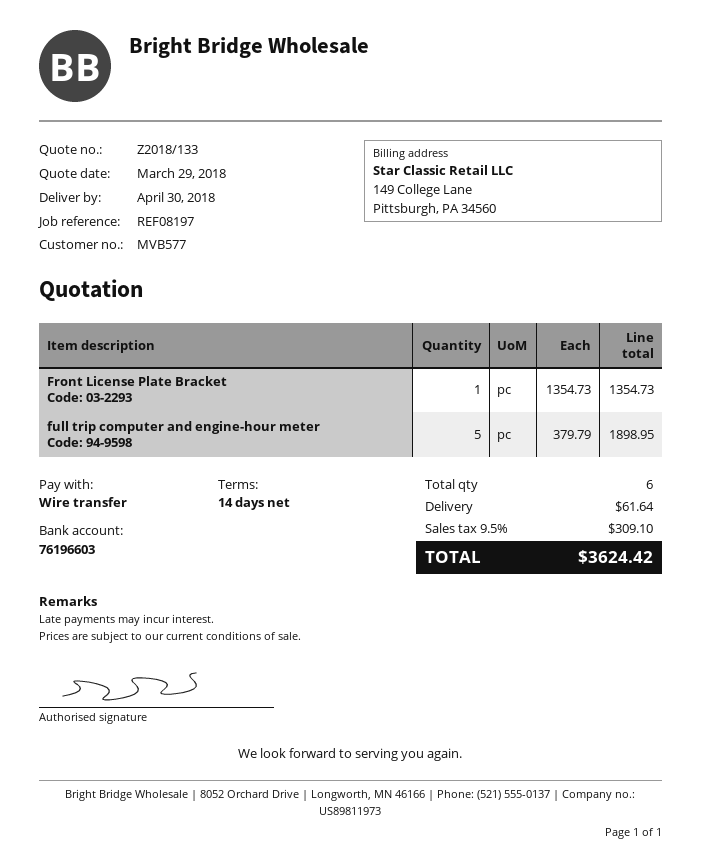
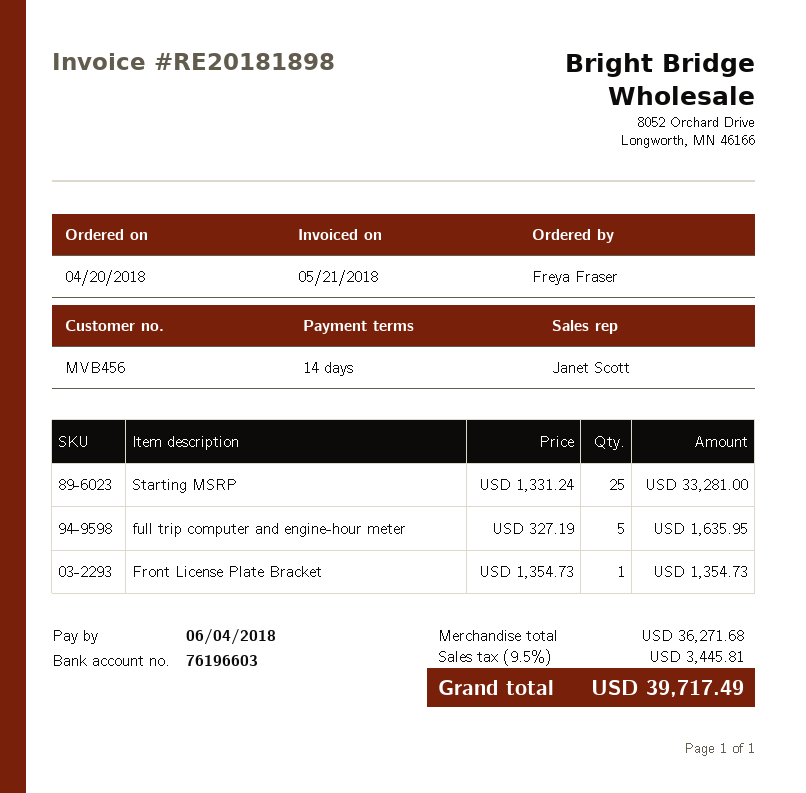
customer number: MVB577 -> MVB456
full trip computer and engine-hour meter: 5 x 379.79 = 1898.95 -> 5 x 327.19 = 1635.95
Starting MSRP: none -> 25 x 1331.24 = 33281.00
shipping: 61.64 -> none
tax: 9.5% = 309.10 -> 9.5% = 3445.81
total: 3624.42 -> 39717.49

